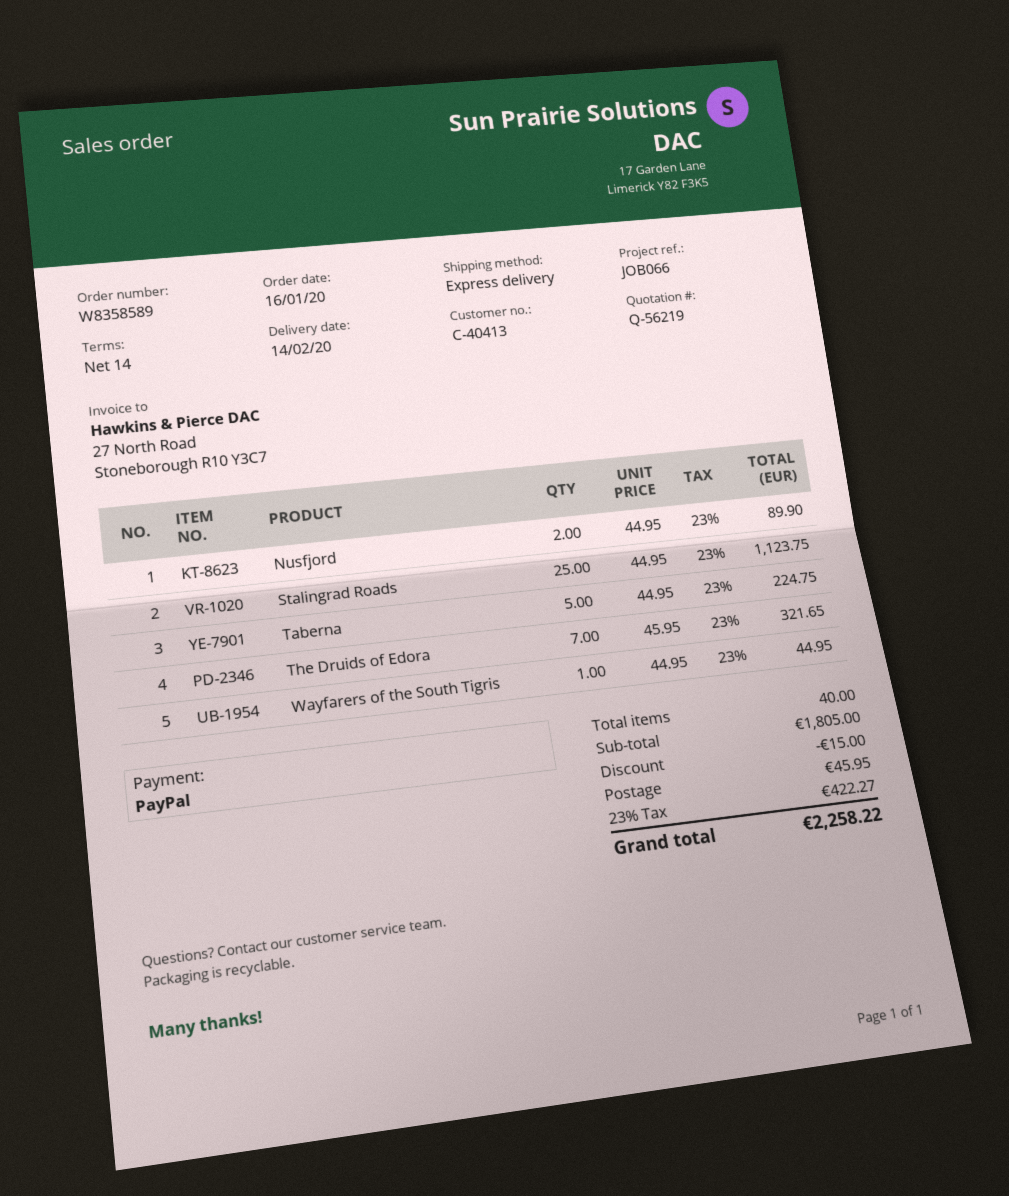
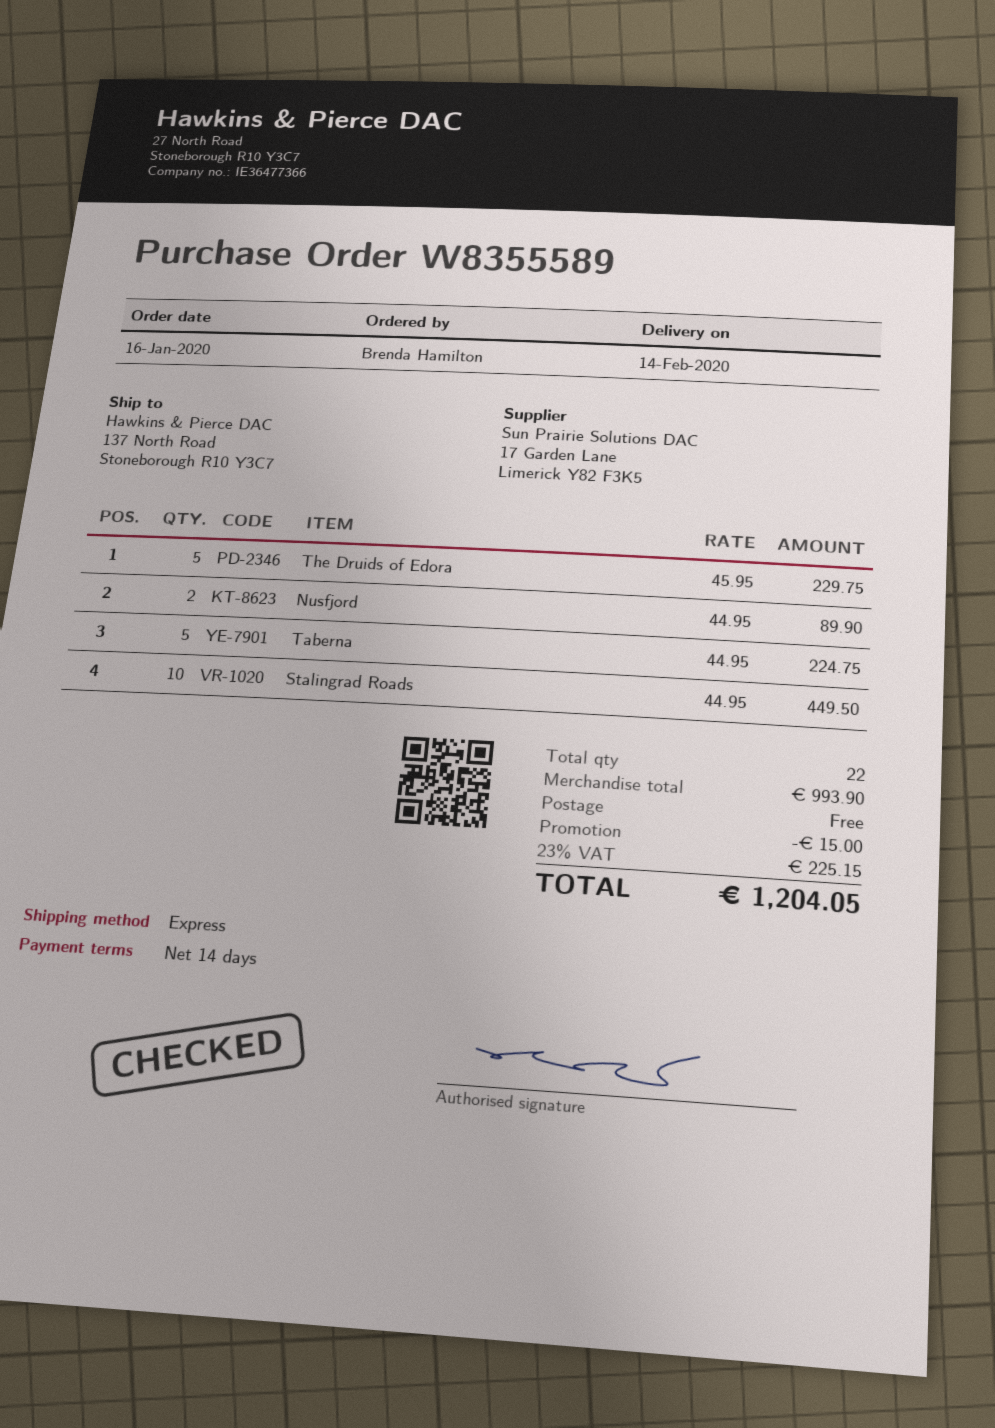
order number: W8358589 -> W8355589
Stalingrad Roads: 25 x 44.95 = 1123.75 -> 10 x 44.95 = 449.50
The Druids of Edora: 7 x 45.95 = 321.65 -> 5 x 45.95 = 229.75
Wayfarers of the South Tigris: 1 x 44.95 = 44.95 -> none
total quantity: 40 -> 22
subtotal: 1805.00 -> 993.90
shipping: 45.95 -> 0.00
tax: 23% = 422.27 -> 23% = 225.15
total: 2258.22 -> 1204.05

